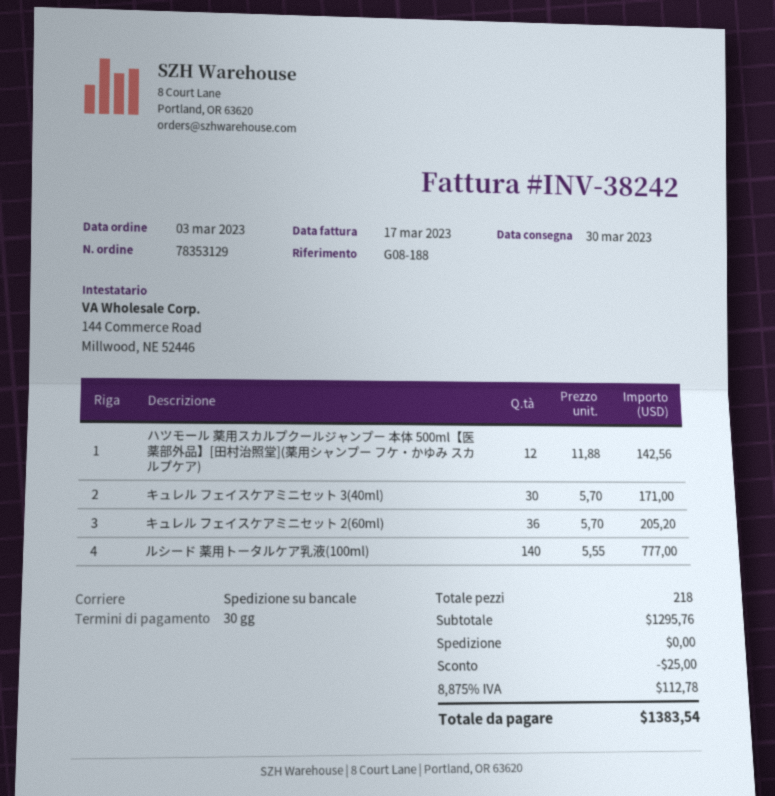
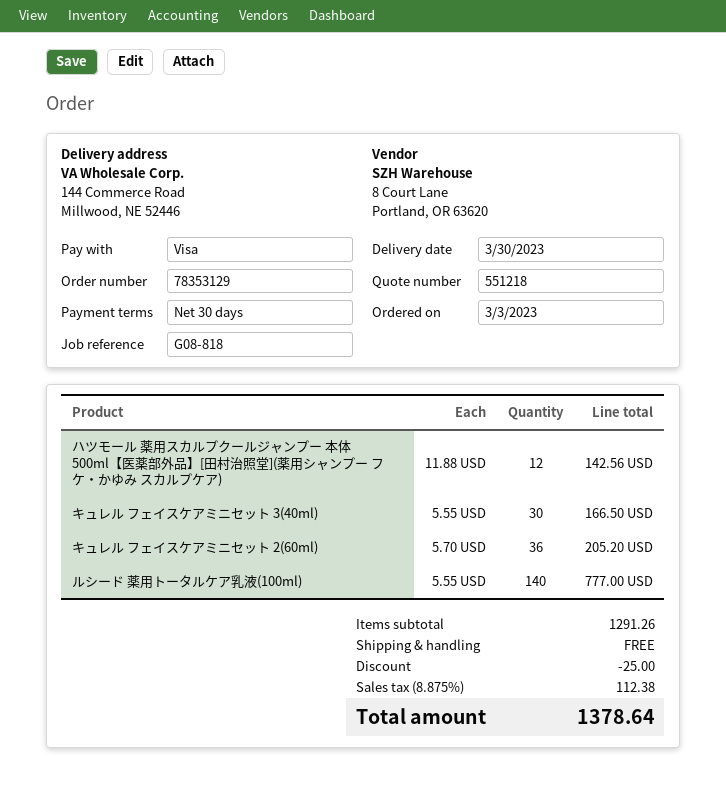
reference: G08-188 -> G08-818
キュレル フェイスケアミニセット 3(40ml): 30 x 5.70 = 171.00 -> 30 x 5.55 = 166.50
subtotal: 1295.76 -> 1291.26
tax: 8.875% = 112.78 -> 8.875% = 112.38
total: 1383.54 -> 1378.64

